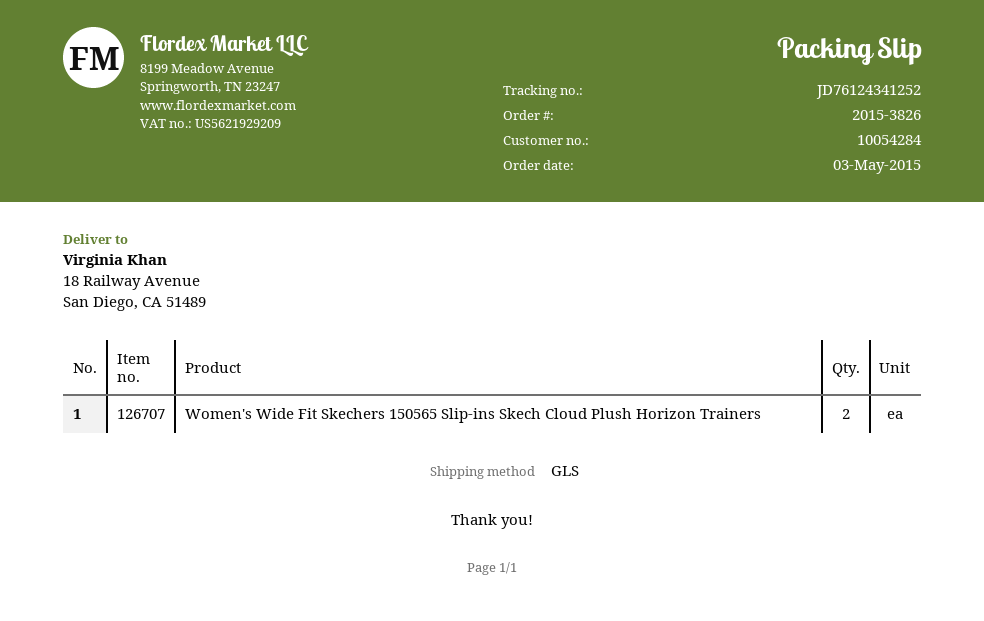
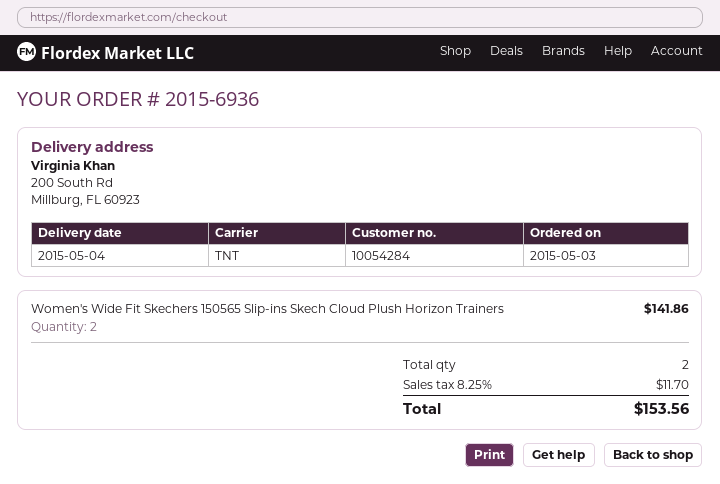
order number: 2015-3826 -> 2015-6936
shipping method: GLS -> TNT
ship to: 18 Railway Avenue, San Diego, CA 51489 -> 200 South Rd, Millburg, FL 60923

